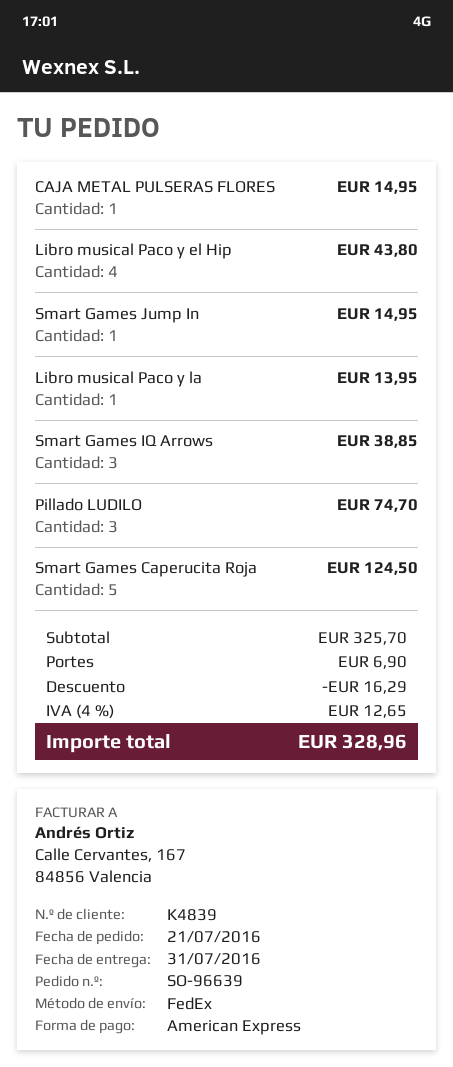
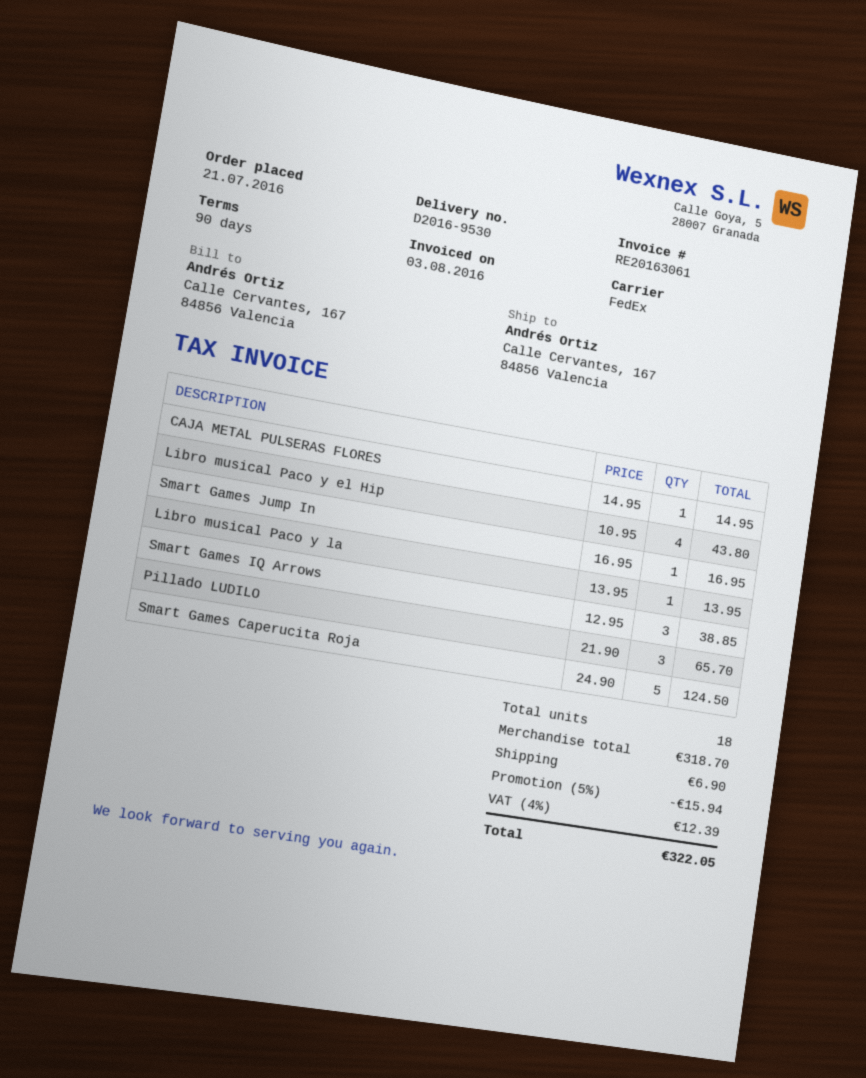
Smart Games Jump In: 1 for 14.95 -> 1 for 16.95
Pillado LUDILO: 3 for 74.70 -> 3 for 65.70
subtotal: 325.70 -> 318.70
discount: 16.29 -> 15.94
tax: 4% = 12.65 -> 4% = 12.39
total: 328.96 -> 322.05

